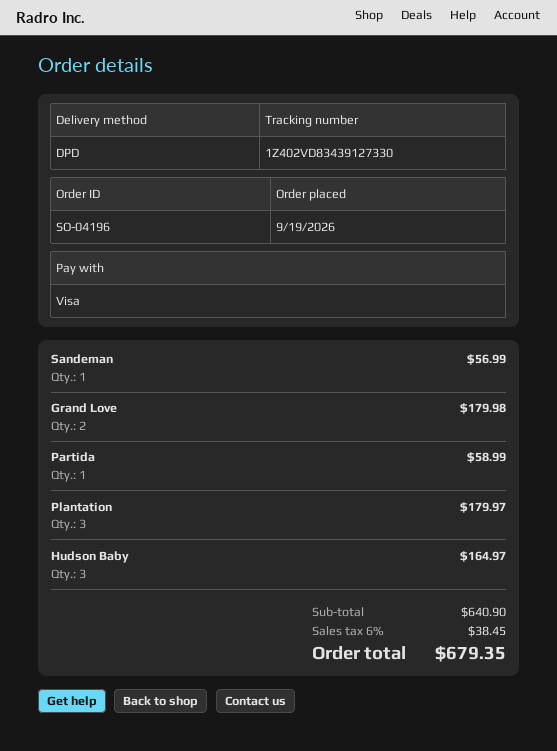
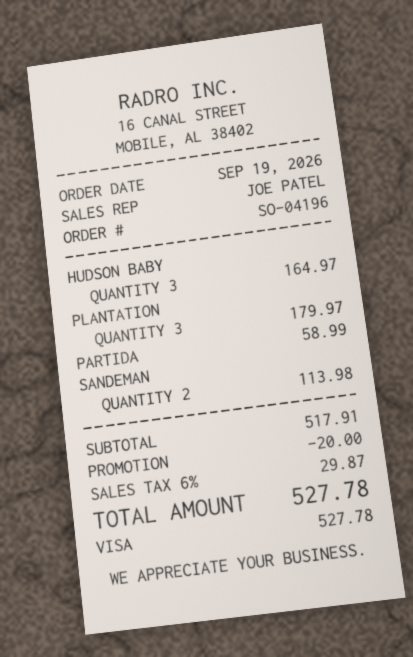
Sandeman: 1 for 56.99 -> 2 for 113.98
Grand Love: 2 for 179.98 -> none
subtotal: 640.90 -> 517.91
discount: none -> 20.00
tax: 6% = 38.45 -> 6% = 29.87
total: 679.35 -> 527.78

